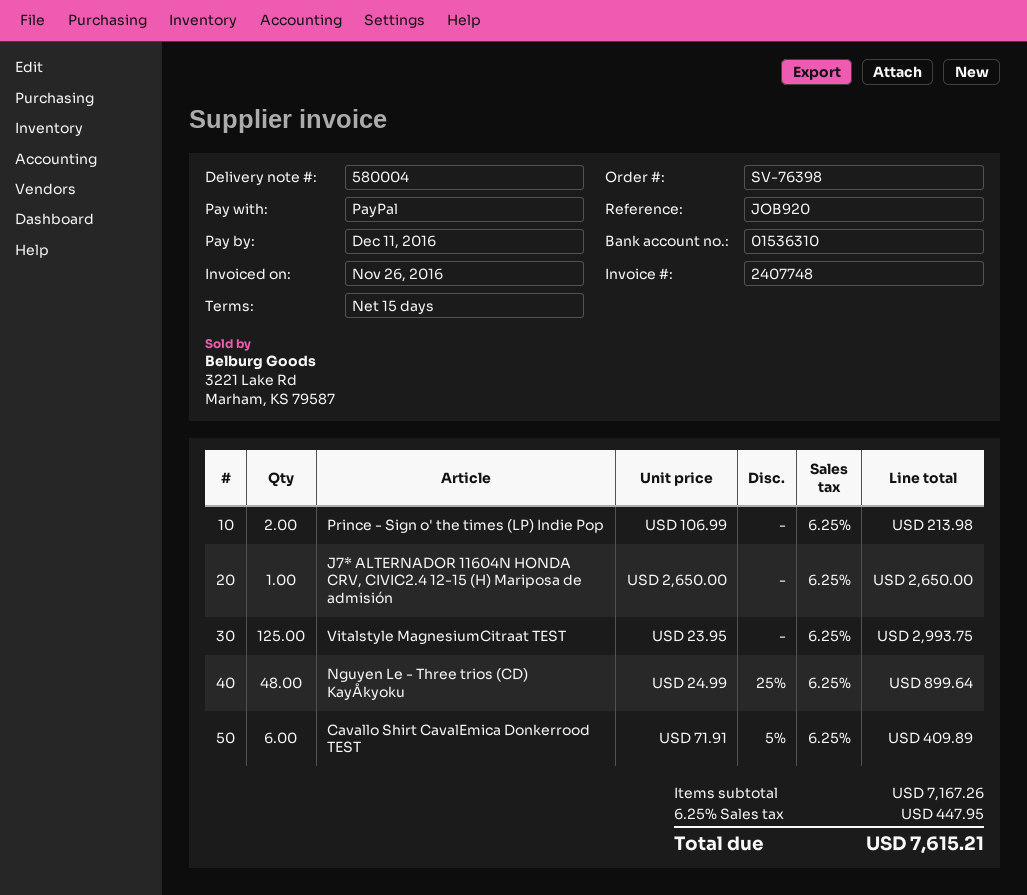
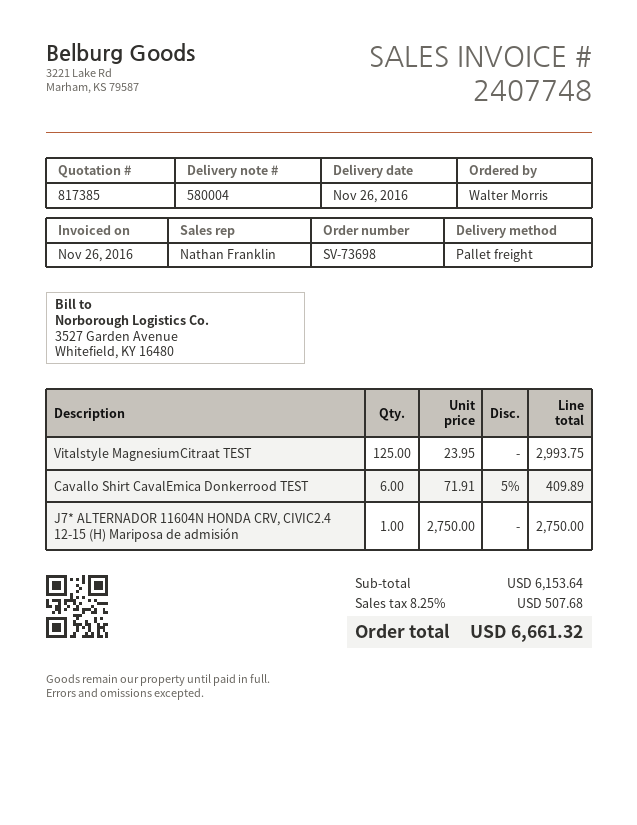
order number: SV-76398 -> SV-73698
Prince - Sign o' the times (LP) Indie Pop: 2 x 106.99 = 213.98 -> none
J7* ALTERNADOR 11604N HONDA CRV, CIVIC2.4 12-15 (H) Mariposa de admisión: 1 x 2650.00 = 2650.00 -> 1 x 2750.00 = 2750.00
Nguyen Le - Three trios (CD) KayÅkyoku: 48 x 24.99 - 25% = 899.64 -> none
subtotal: 7167.26 -> 6153.64
tax: 6.25% = 447.95 -> 8.25% = 507.68
total: 7615.21 -> 6661.32

